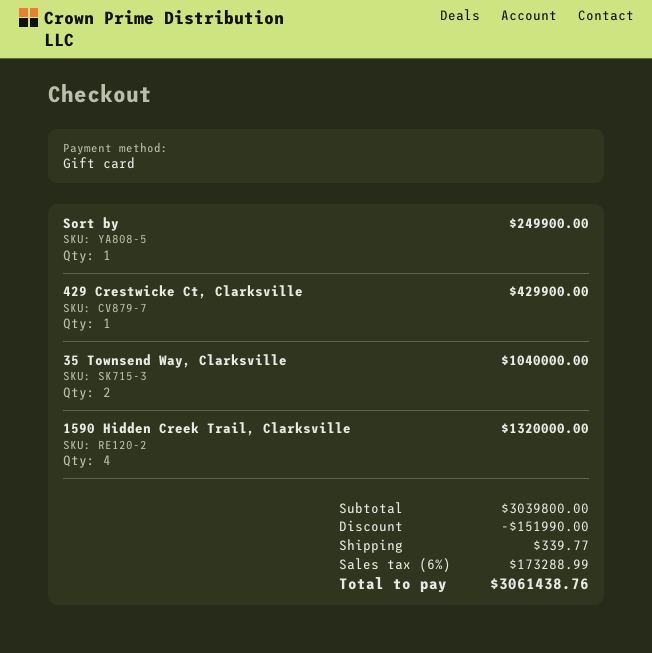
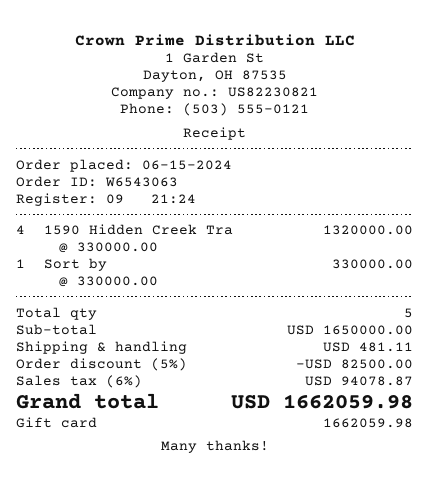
Sort by: 1 for 249900.00 -> 1 for 330000.00
429 Crestwicke Ct, Clarksville: 1 for 429900.00 -> none
35 Townsend Way, Clarksville: 2 for 1040000.00 -> none
subtotal: 3039800.00 -> 1650000.00
discount: 151990.00 -> 82500.00
shipping: 339.77 -> 481.11
tax: 6% = 173288.99 -> 6% = 94078.87
total: 3061438.76 -> 1662059.98

